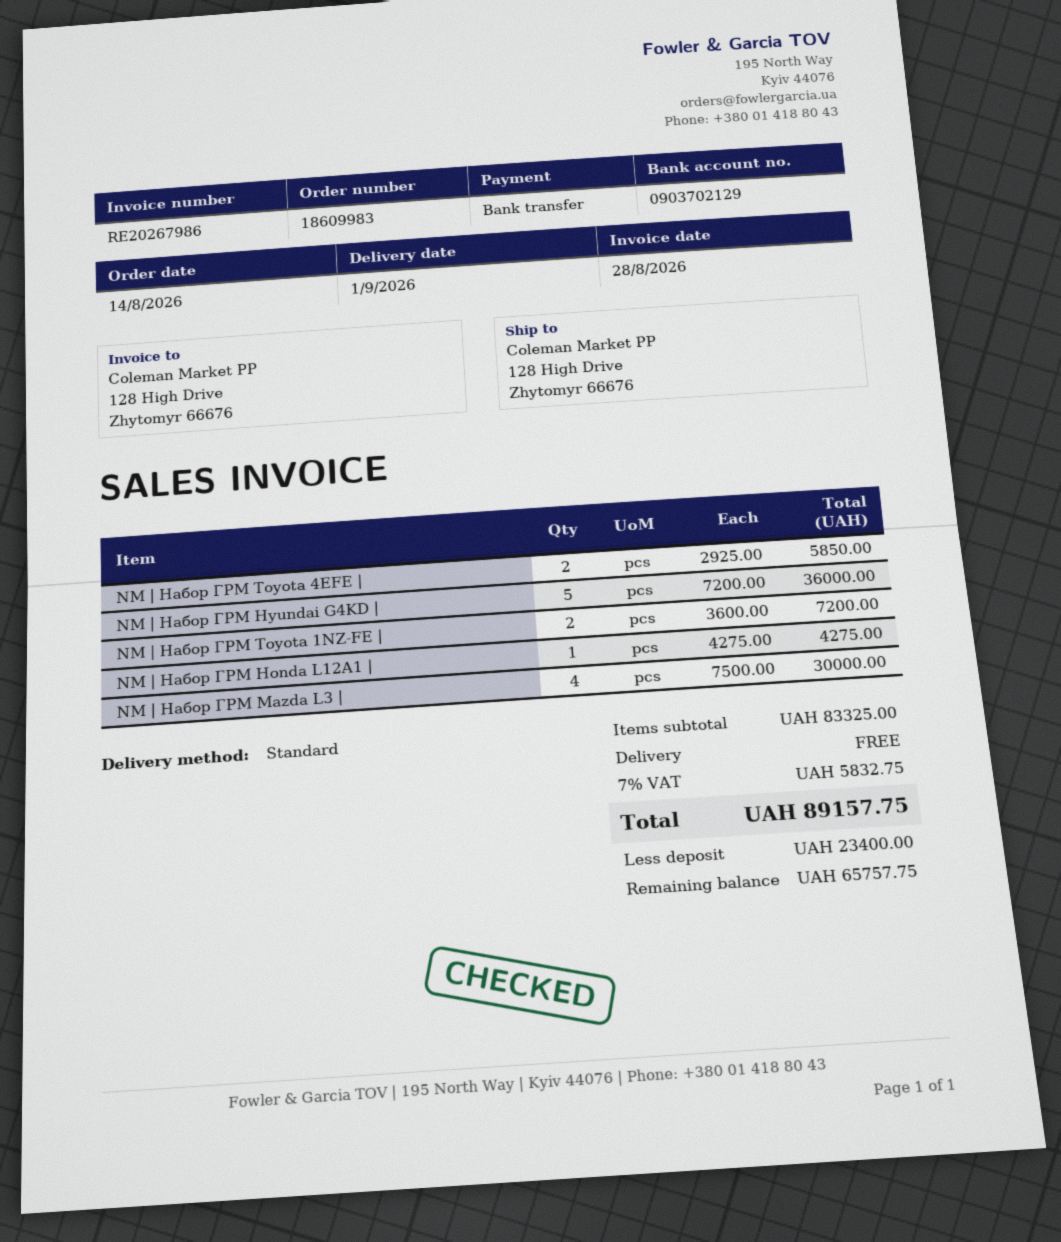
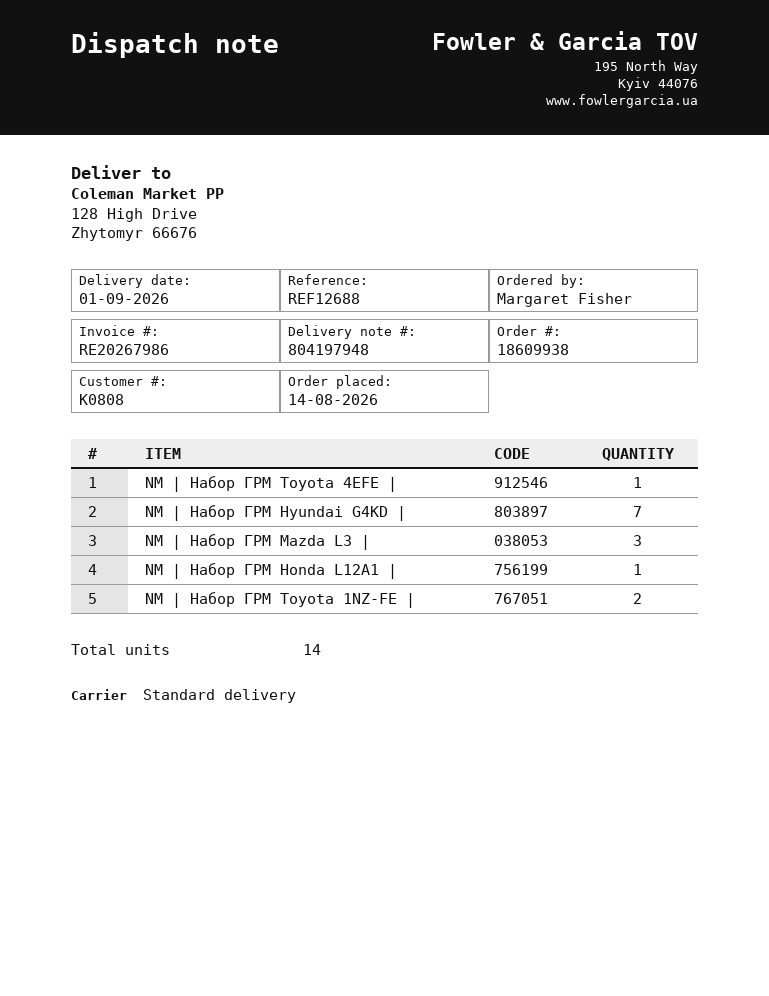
order number: 18609983 -> 18609938
NM | Набор ГРМ Toyota 4EFE |: 2 -> 1
NM | Набор ГРМ Hyundai G4KD |: 5 -> 7
NM | Набор ГРМ Mazda L3 |: 4 -> 3

